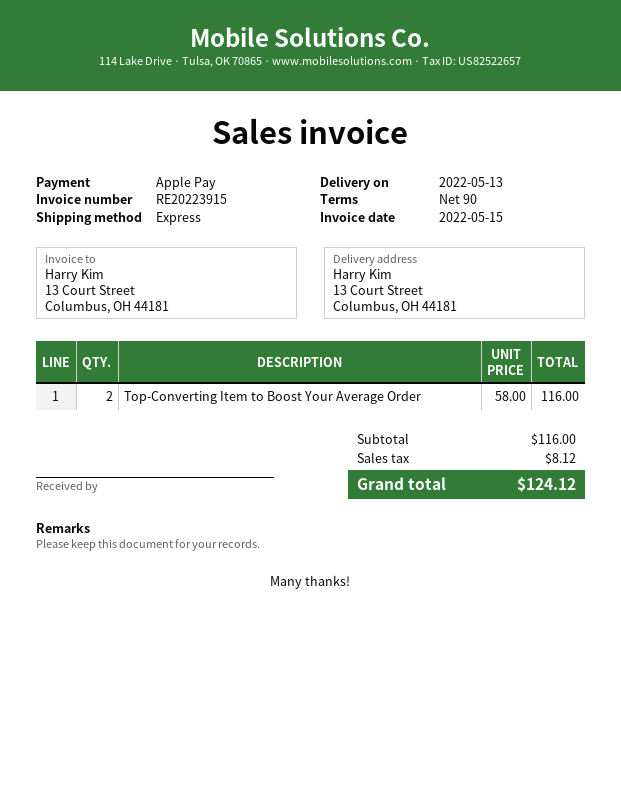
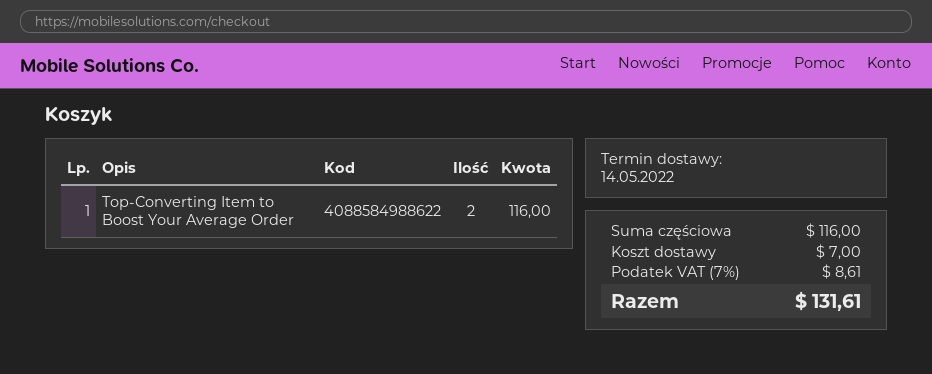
delivery date: 2022-05-13 -> 2022-05-14
shipping: none -> 7.00
tax: 8.12 -> 8.61
total: 124.12 -> 131.61

